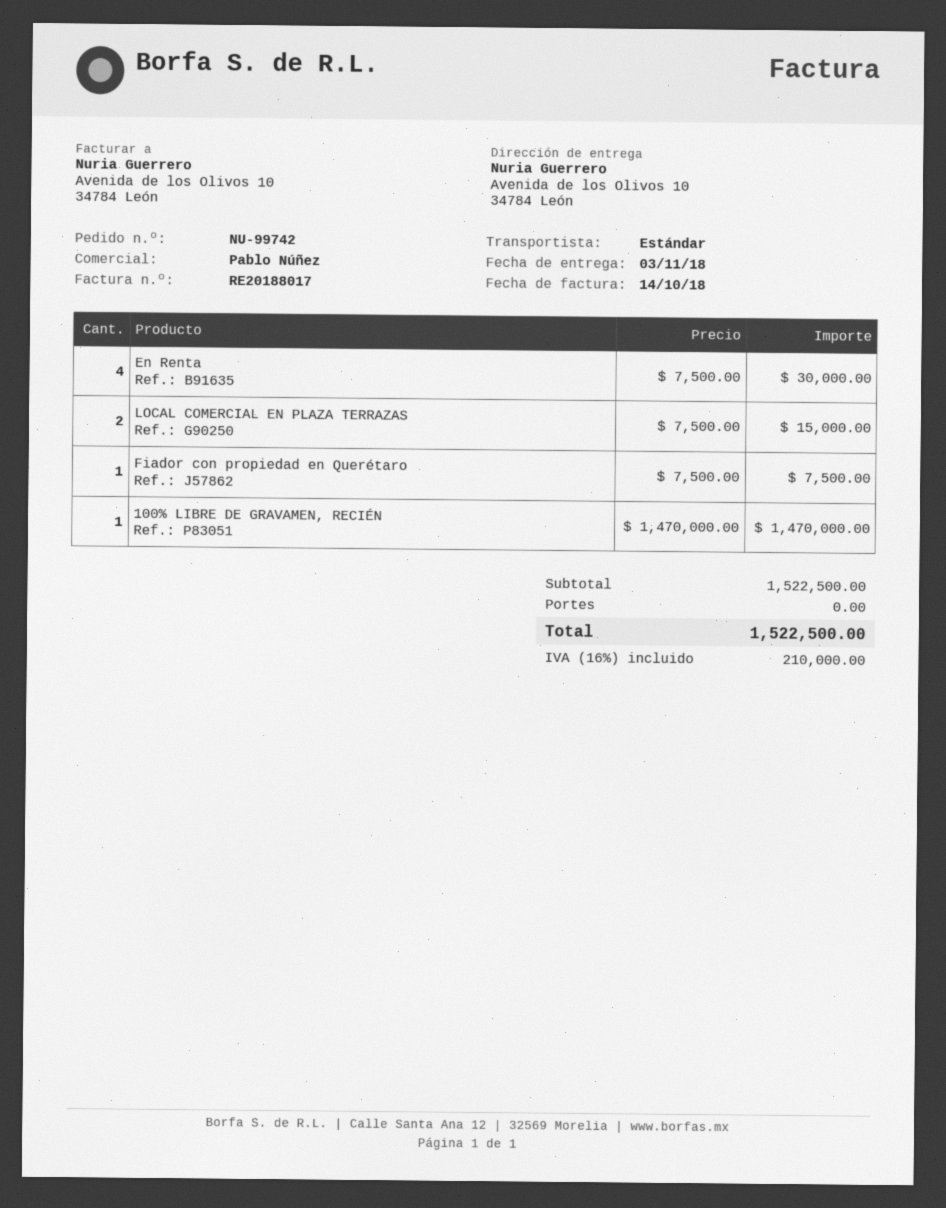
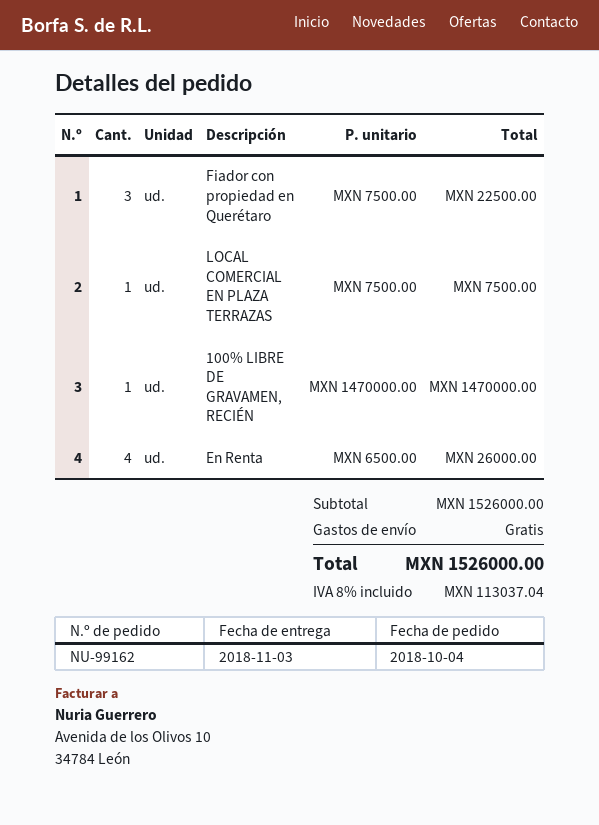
order number: NU-99742 -> NU-99162
En Renta: 4 x 7500.00 = 30000.00 -> 4 x 6500.00 = 26000.00
LOCAL COMERCIAL EN PLAZA TERRAZAS: 2 x 7500.00 = 15000.00 -> 1 x 7500.00 = 7500.00
Fiador con propiedad en Querétaro: 1 x 7500.00 = 7500.00 -> 3 x 7500.00 = 22500.00
subtotal: 1522500.00 -> 1526000.00
tax: 16% = 210000.00 -> 8% = 113037.04
total: 1522500.00 -> 1526000.00

